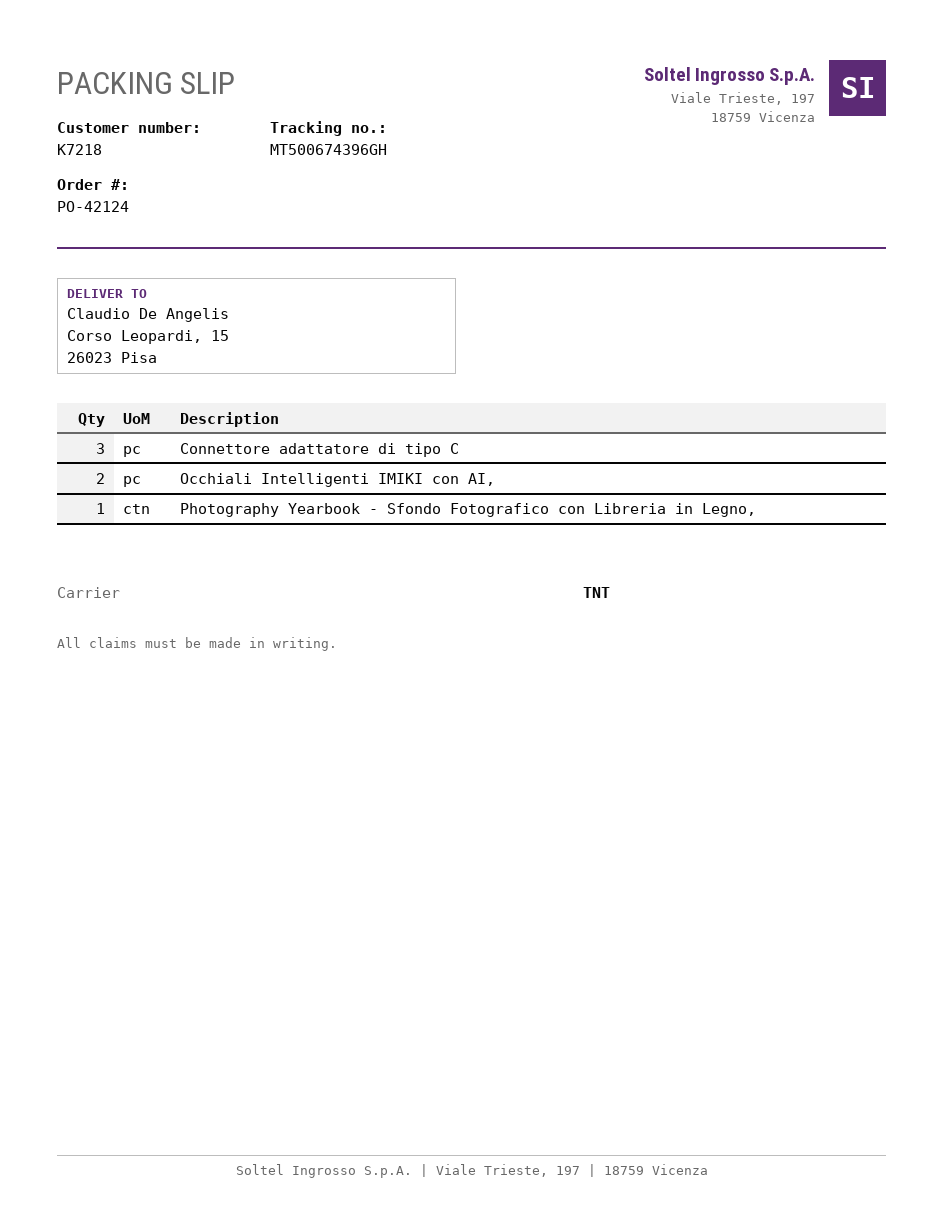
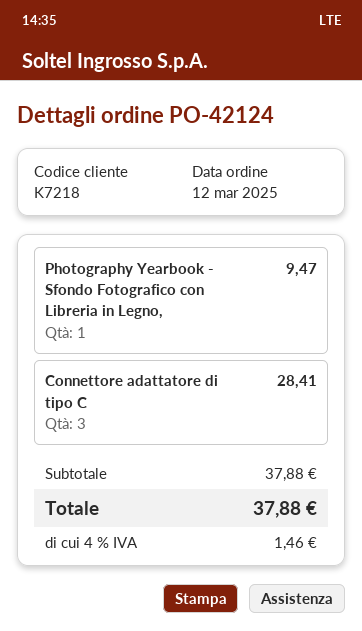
Occhiali Intelligenti IMIKI con AI,: 2 -> none

